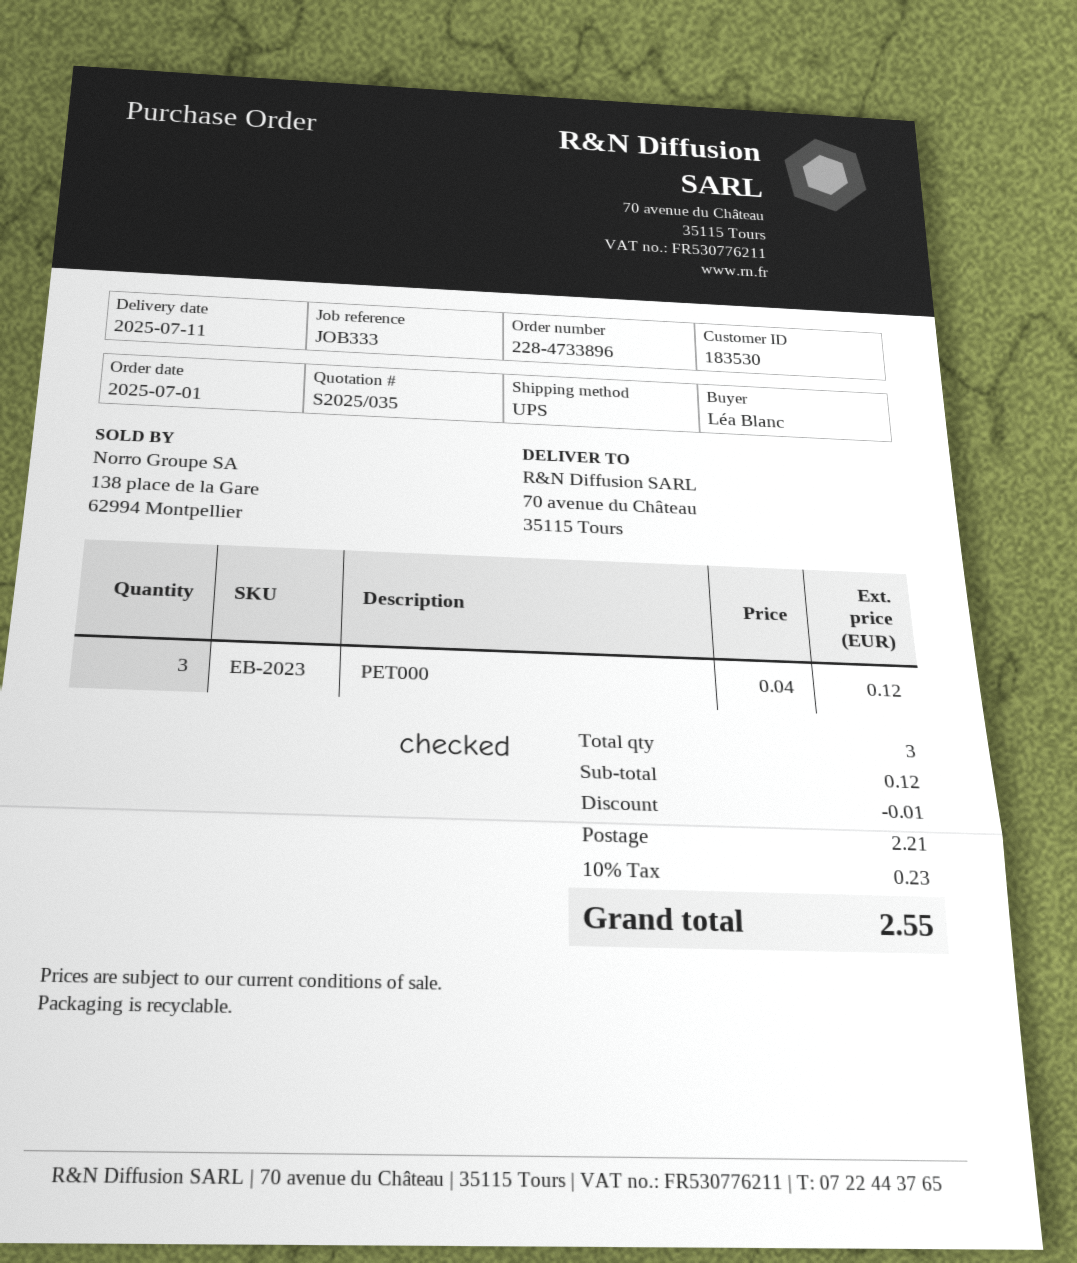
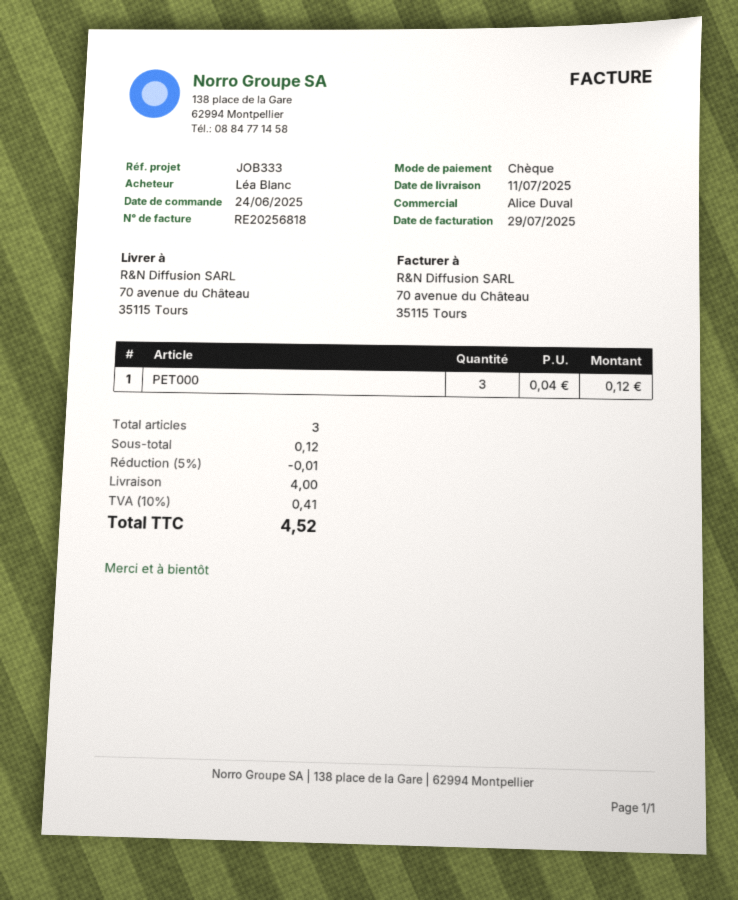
order date: 2025-07-01 -> 2025-06-24
shipping: 2.21 -> 4.00
tax: 10% = 0.23 -> 10% = 0.41
total: 2.55 -> 4.52

